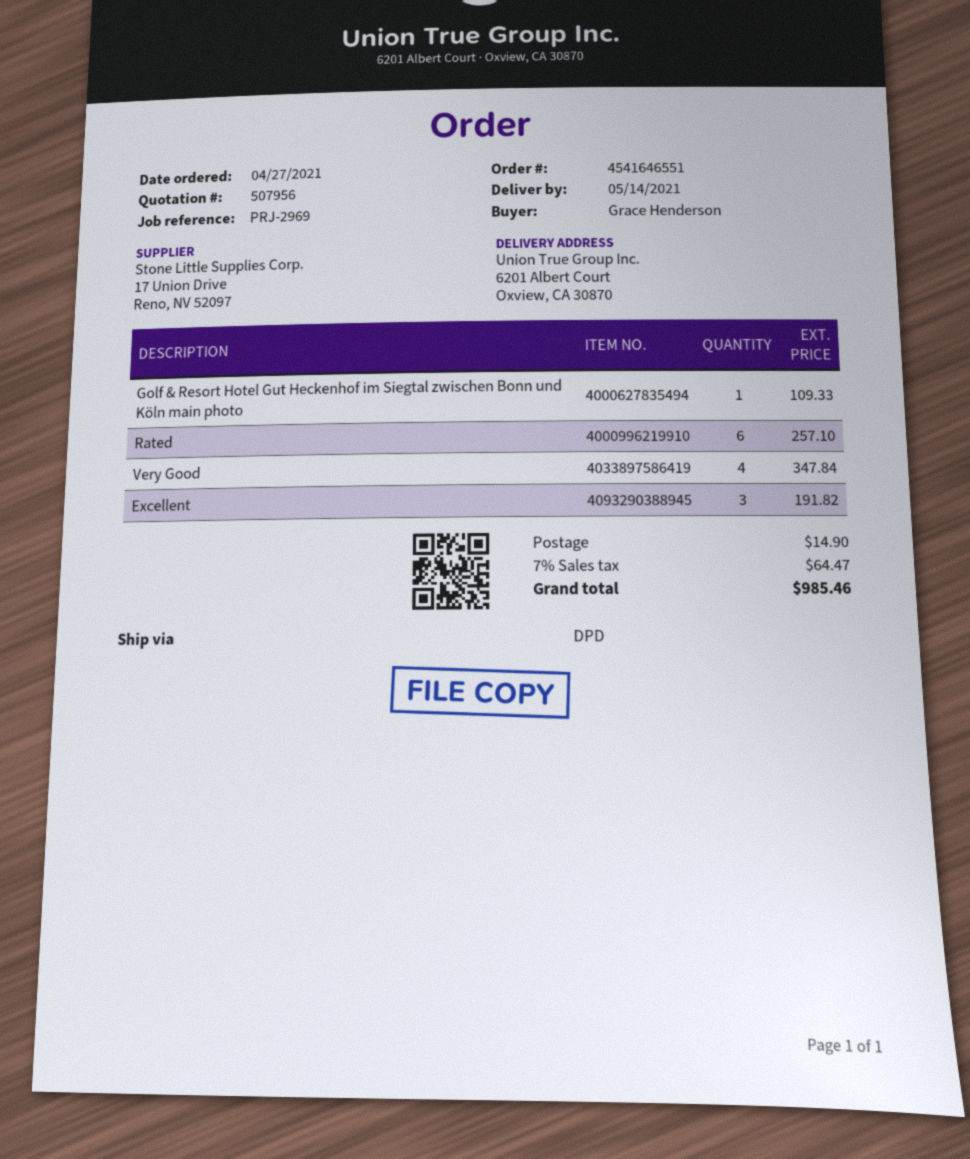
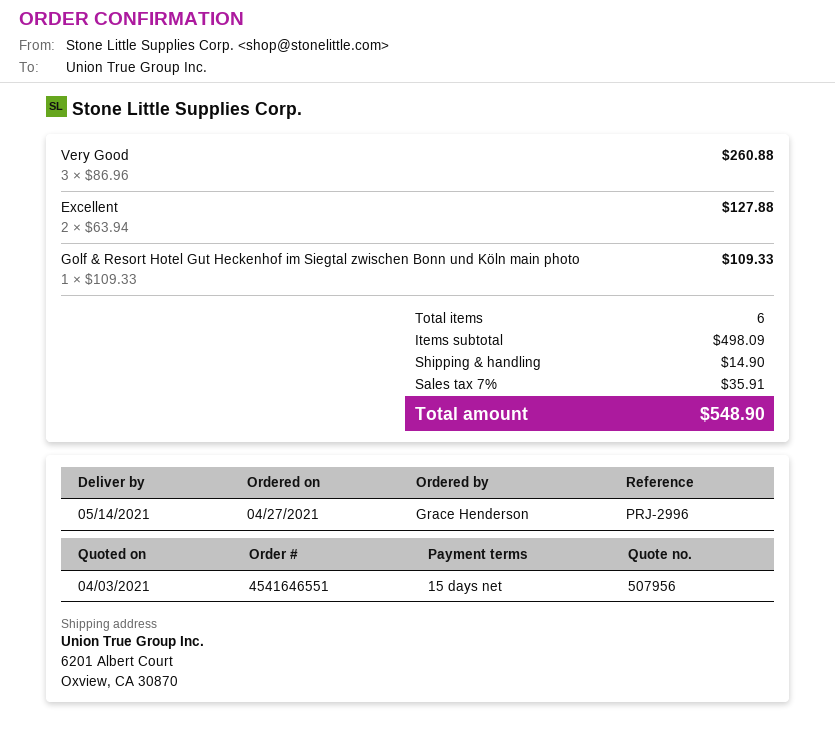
reference: PRJ-2969 -> PRJ-2996
Rated: 6 for 257.10 -> none
Very Good: 4 for 347.84 -> 3 for 260.88
Excellent: 3 for 191.82 -> 2 for 127.88
tax: 7% = 64.47 -> 7% = 35.91
total: 985.46 -> 548.90

